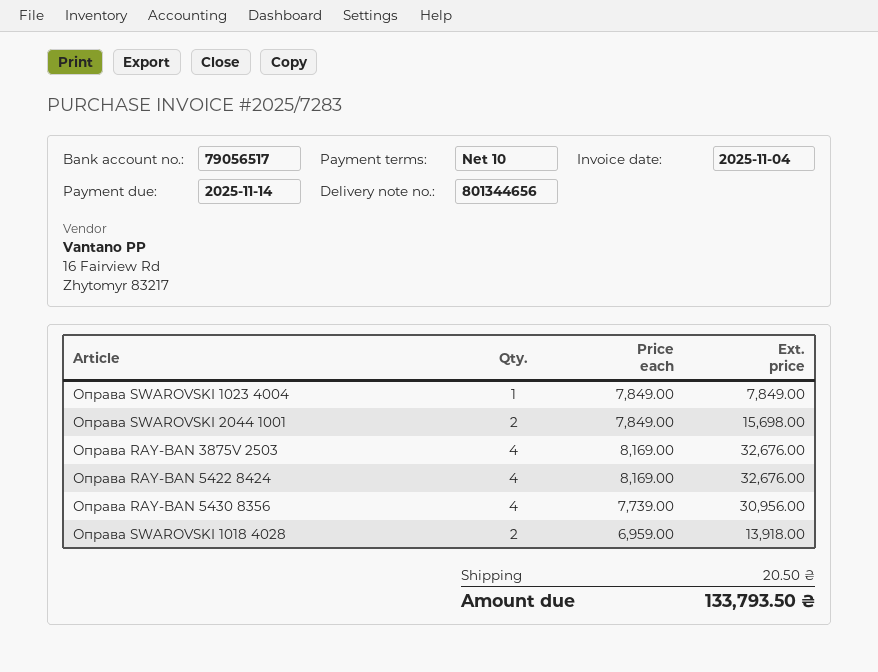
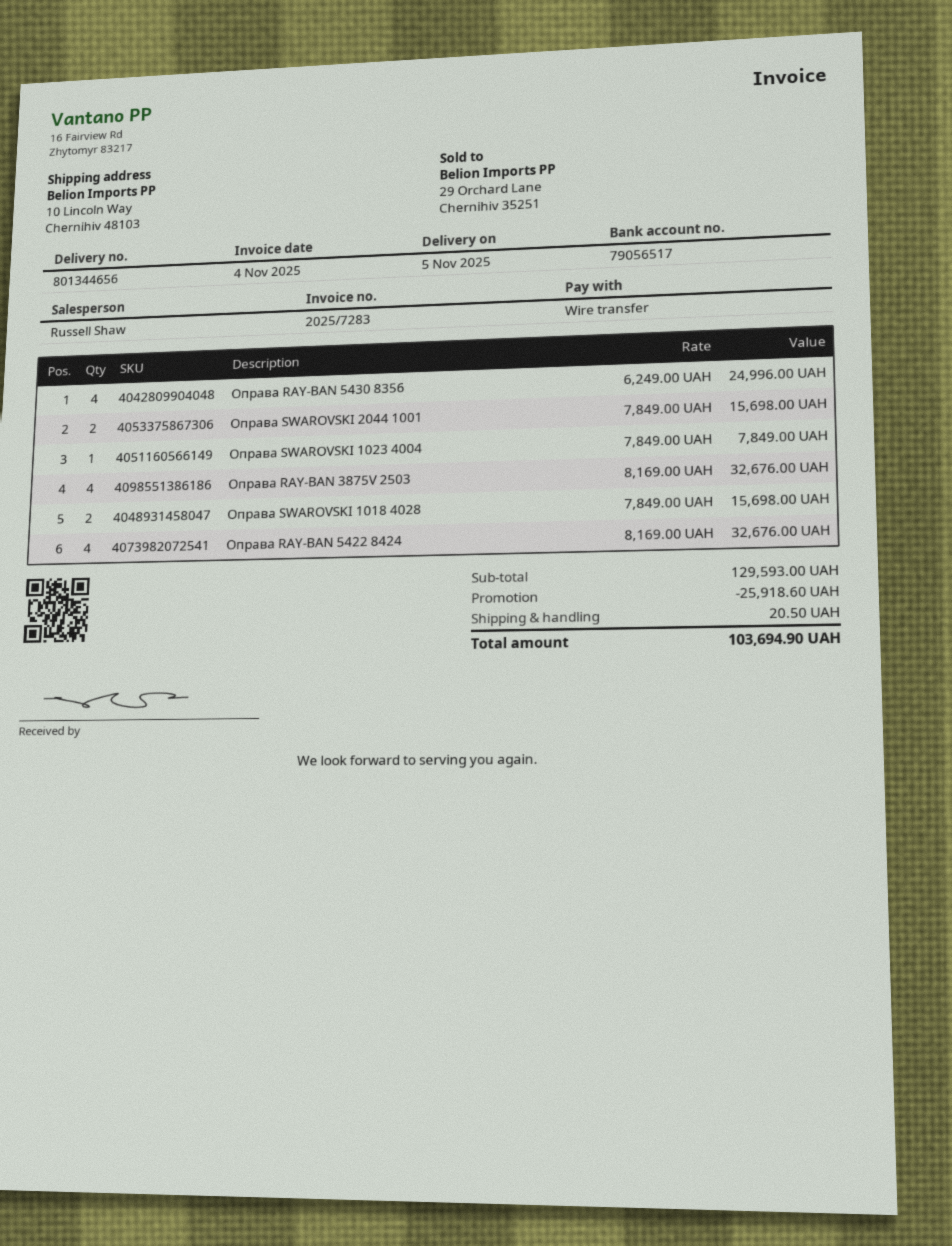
Оправа RAY-BAN 5430 8356: 4 x 7739.00 = 30956.00 -> 4 x 6249.00 = 24996.00
Оправа SWAROVSKI 1018 4028: 2 x 6959.00 = 13918.00 -> 2 x 7849.00 = 15698.00
discount: none -> 25918.60
total: 133793.50 -> 103694.90

